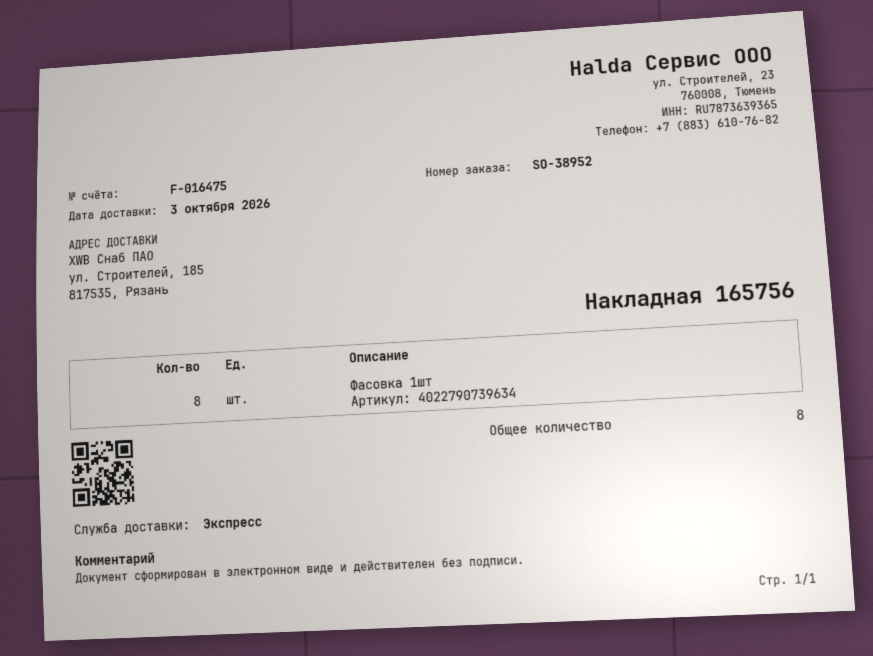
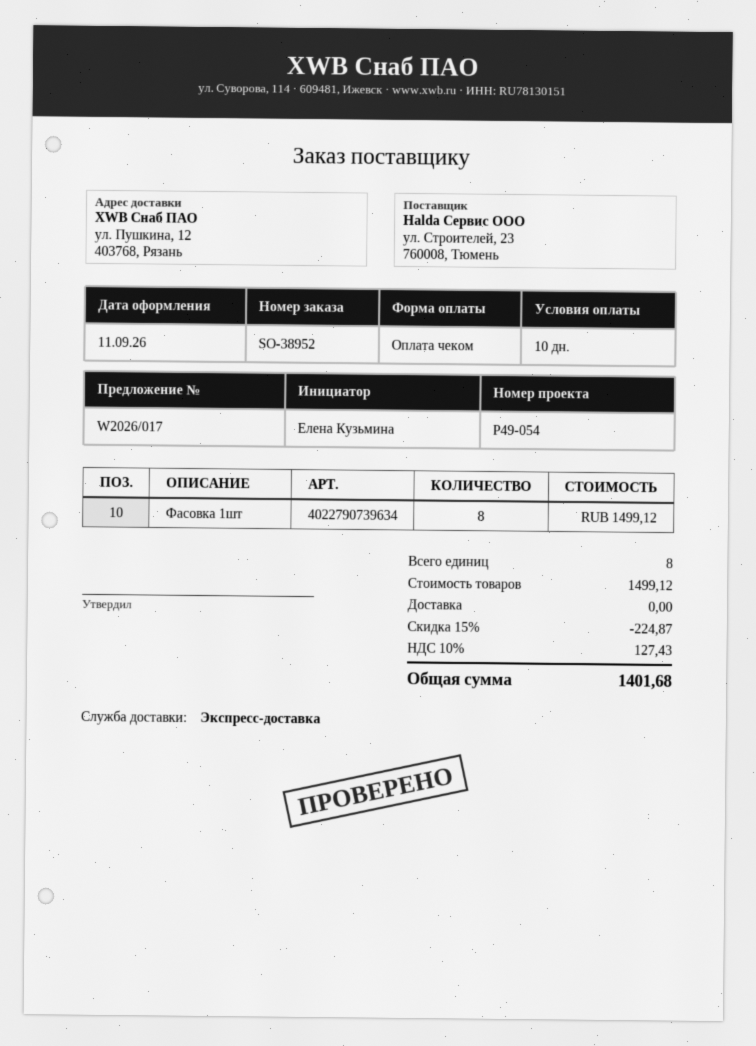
ship to: ул. Строителей, 185, 817535, Рязань -> ул. Пушкина, 12, 403768, Рязань

